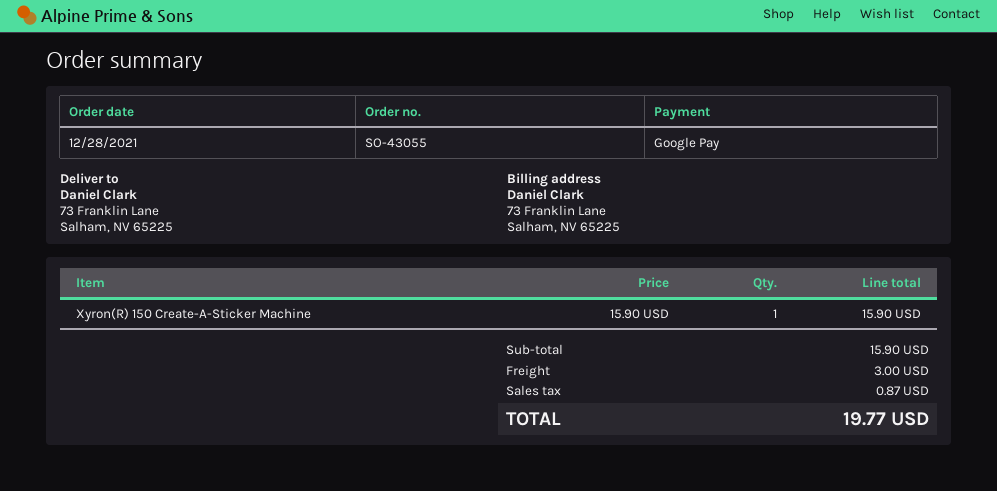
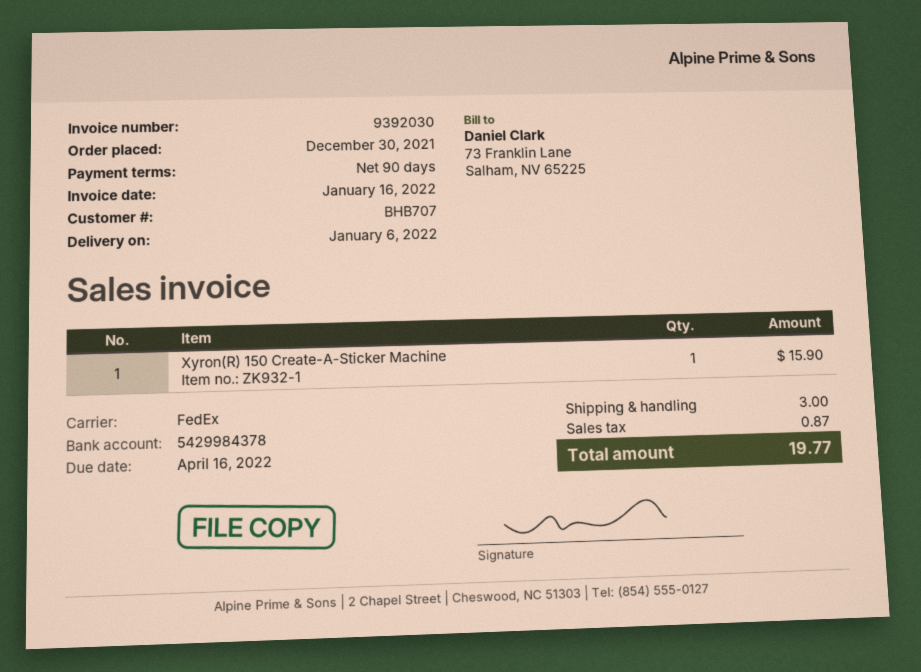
order date: 2021-12-28 -> 2021-12-30

